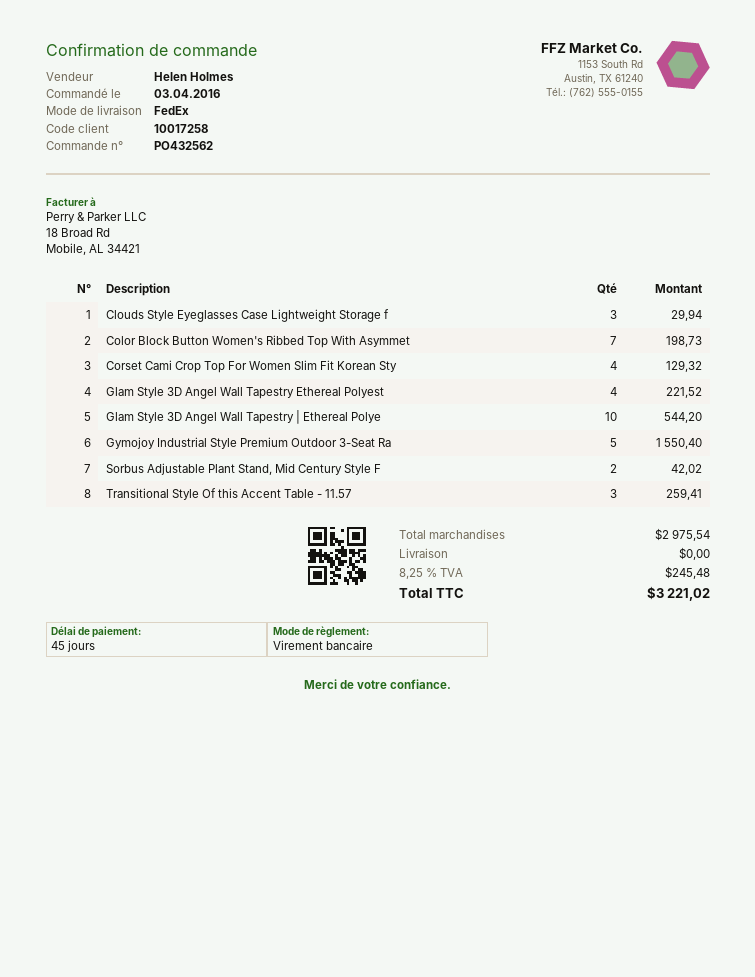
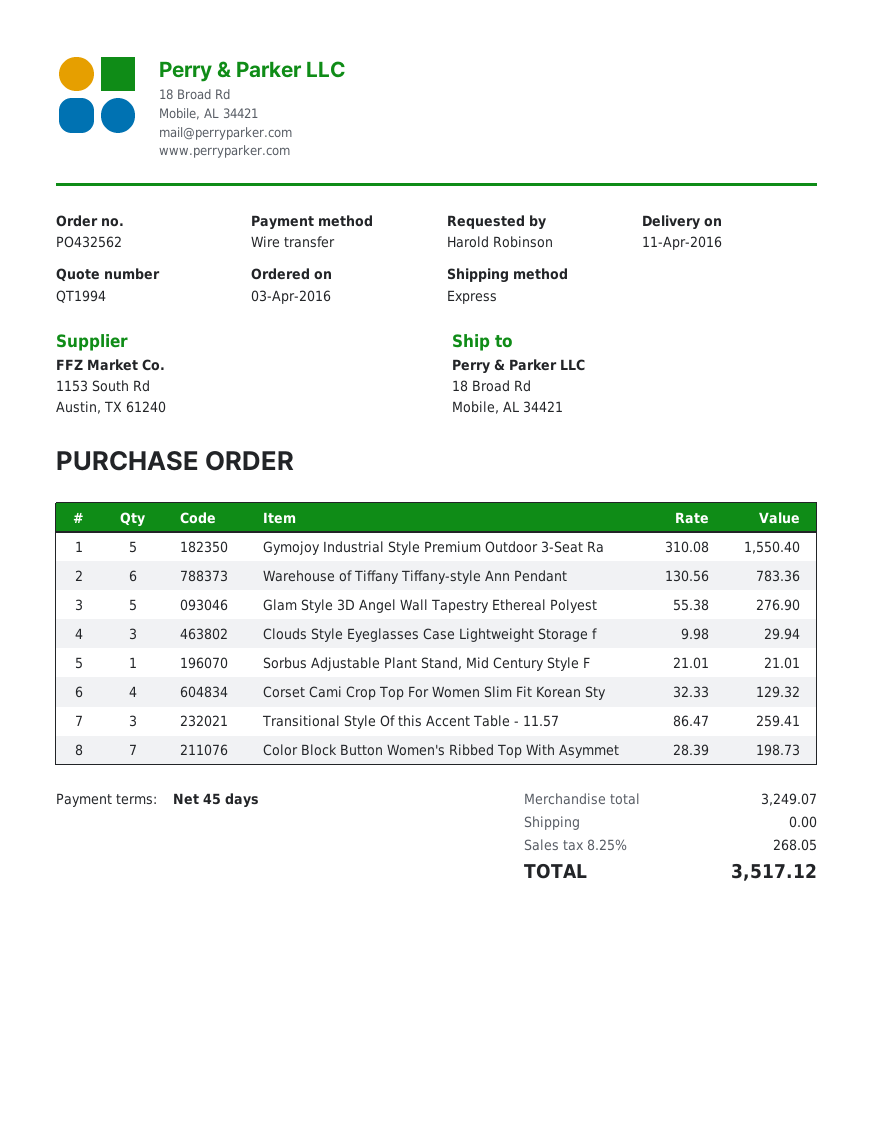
shipping method: FedEx -> express
Glam Style 3D Angel Wall Tapestry Ethereal Polyest: 4 for 221.52 -> 5 for 276.90
Glam Style 3D Angel Wall Tapestry | Ethereal Polye: 10 for 544.20 -> none
Sorbus Adjustable Plant Stand, Mid Century Style F: 2 for 42.02 -> 1 for 21.01
Warehouse of Tiffany Tiffany-style Ann Pendant: none -> 6 for 783.36
subtotal: 2975.54 -> 3249.07
tax: 8.25% = 245.48 -> 8.25% = 268.05
total: 3221.02 -> 3517.12

